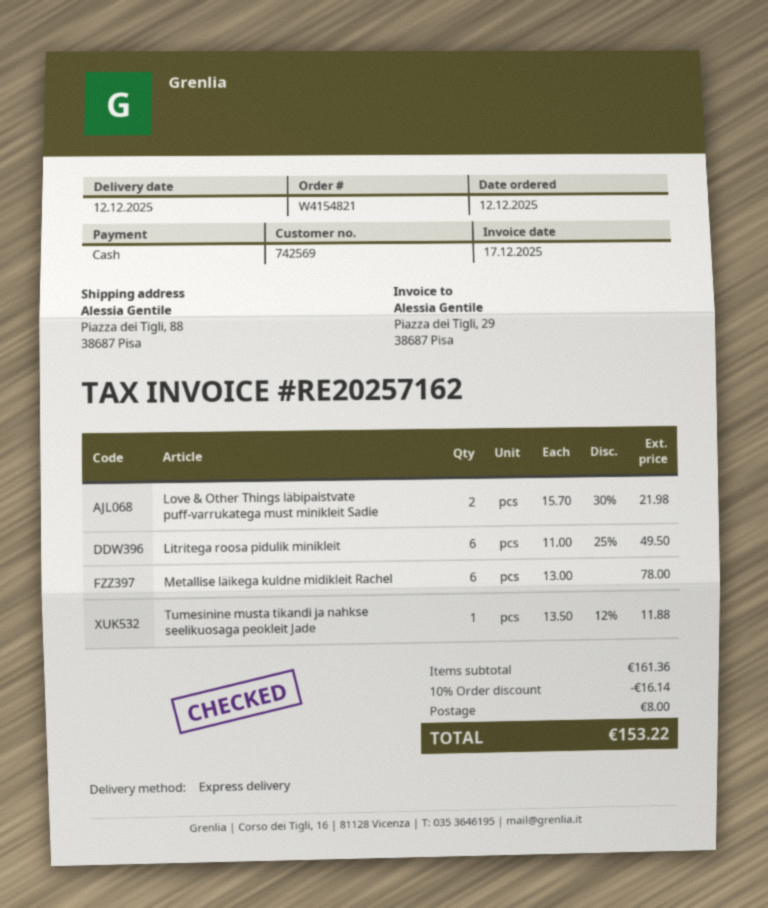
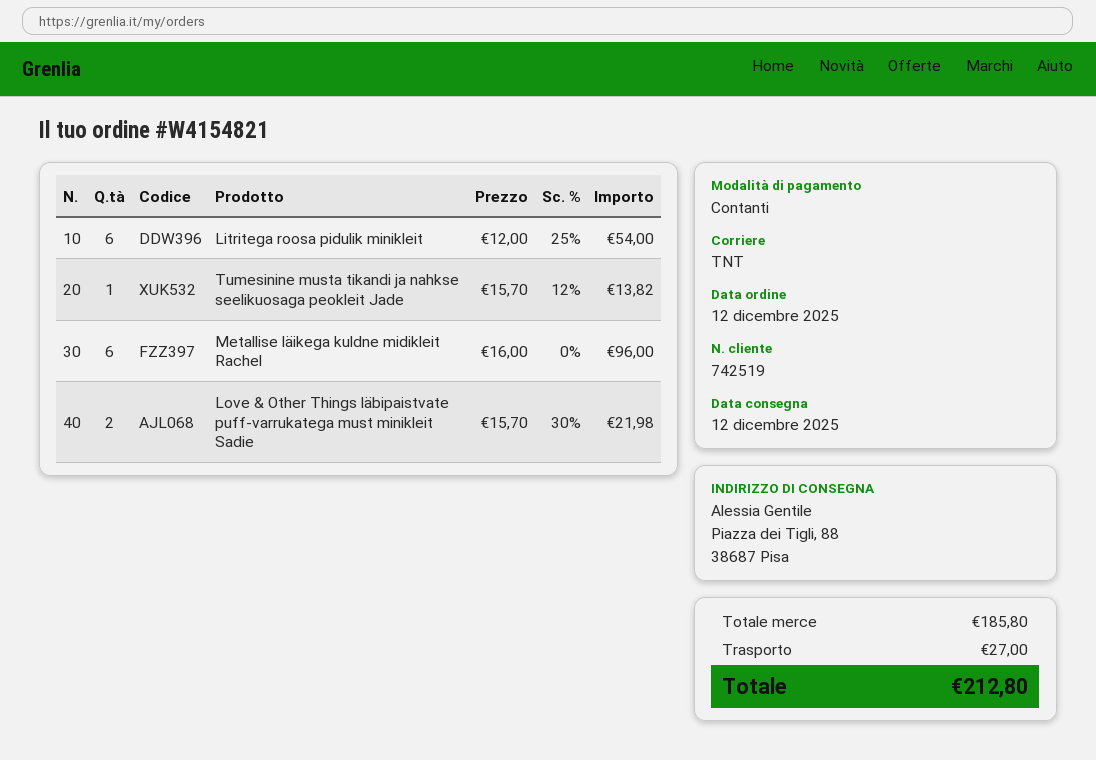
customer number: 742569 -> 742519
shipping method: express -> TNT
Litritega roosa pidulik minikleit: 6 x 11.00 - 25% = 49.50 -> 6 x 12.00 - 25% = 54.00
Metallise läikega kuldne midikleit Rachel: 6 x 13.00 = 78.00 -> 6 x 16.00 = 96.00
Tumesinine musta tikandi ja nahkse seelikuosaga peokleit Jade: 1 x 13.50 - 12% = 11.88 -> 1 x 15.70 - 12% = 13.82
subtotal: 161.36 -> 185.80
discount: 10% = 16.14 -> none
shipping: 8.00 -> 27.00
total: 153.22 -> 212.80

